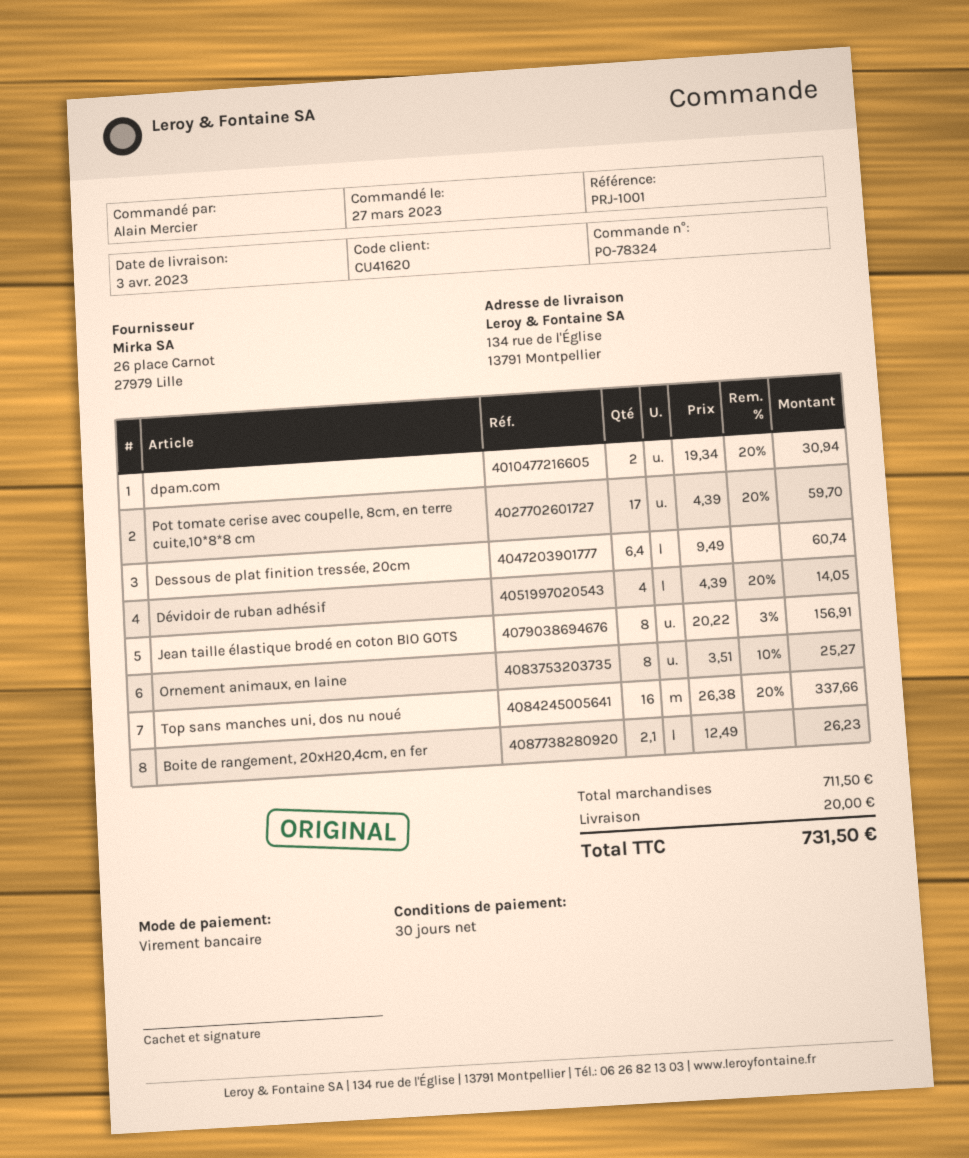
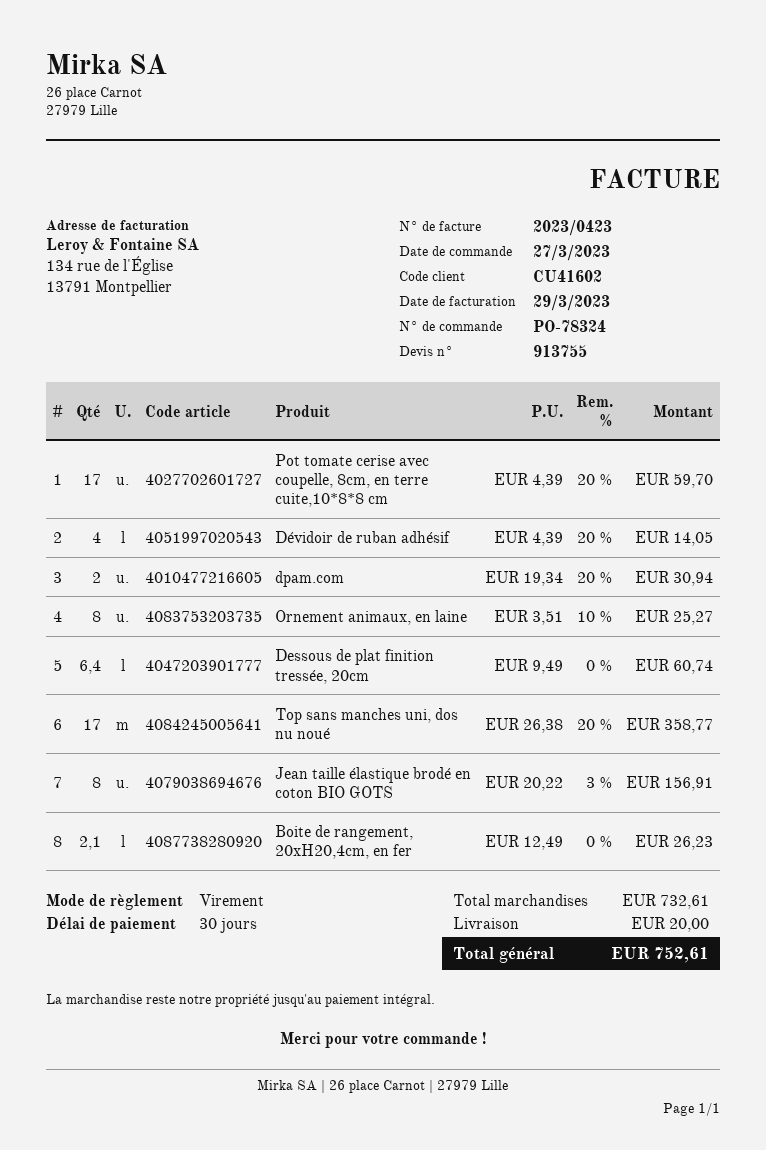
customer number: CU41620 -> CU41602
Top sans manches uni, dos nu noué: 16 x 26.38 - 20% = 337.66 -> 17 x 26.38 - 20% = 358.77
subtotal: 711.50 -> 732.61
total: 731.50 -> 752.61

